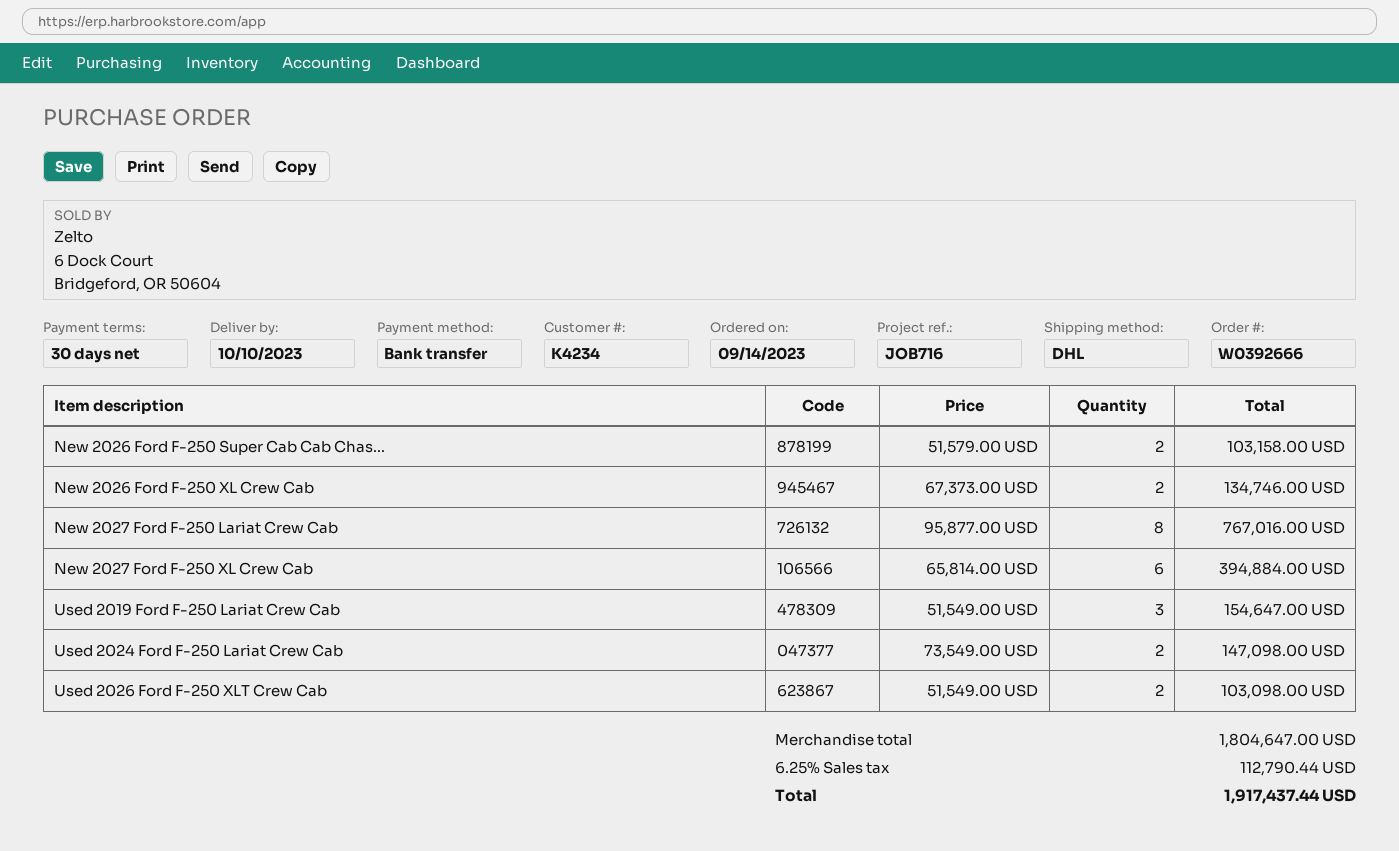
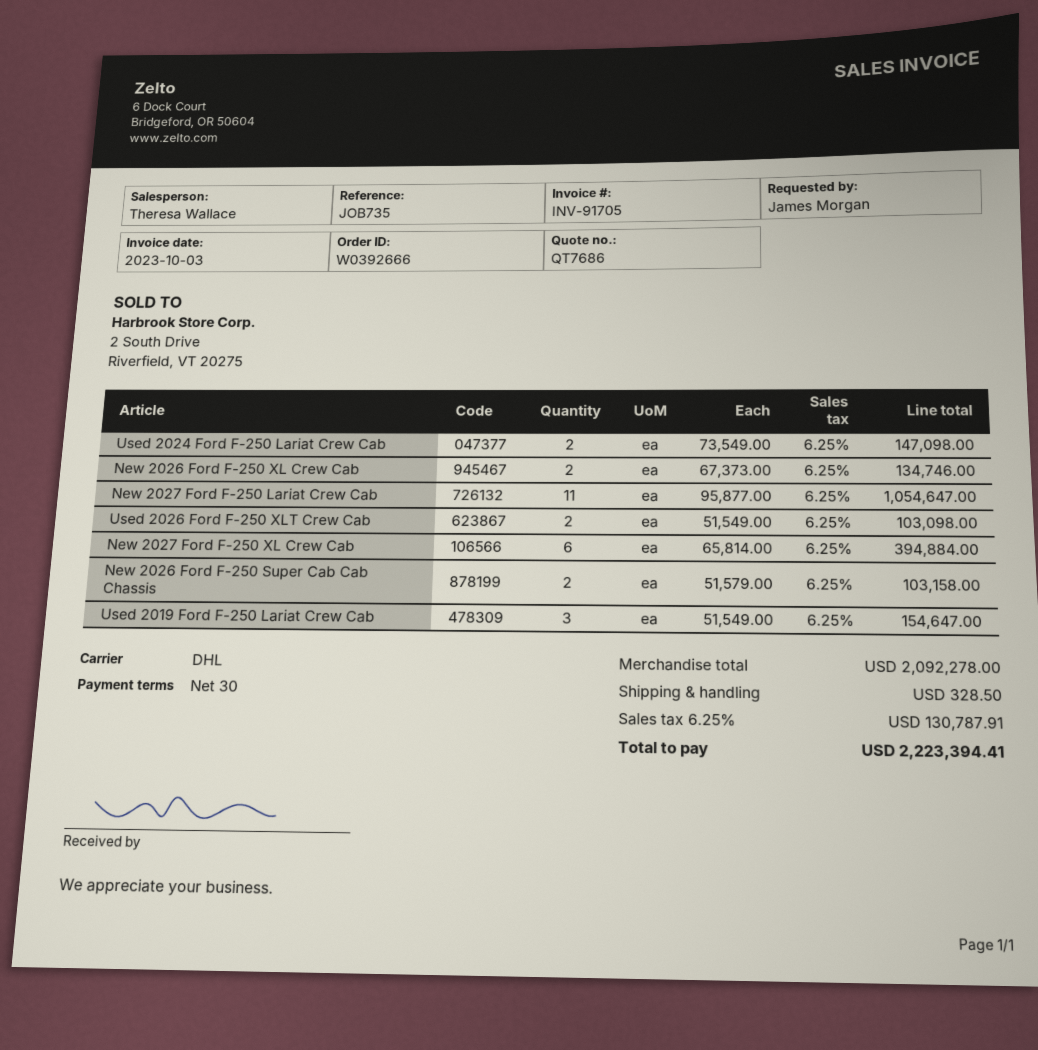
reference: JOB716 -> JOB735
New 2027 Ford F-250 Lariat Crew Cab: 8 x 95877.00 = 767016.00 -> 11 x 95877.00 = 1054647.00
subtotal: 1804647.00 -> 2092278.00
shipping: none -> 328.50
tax: 6.25% = 112790.44 -> 6.25% = 130787.91
total: 1917437.44 -> 2223394.41

